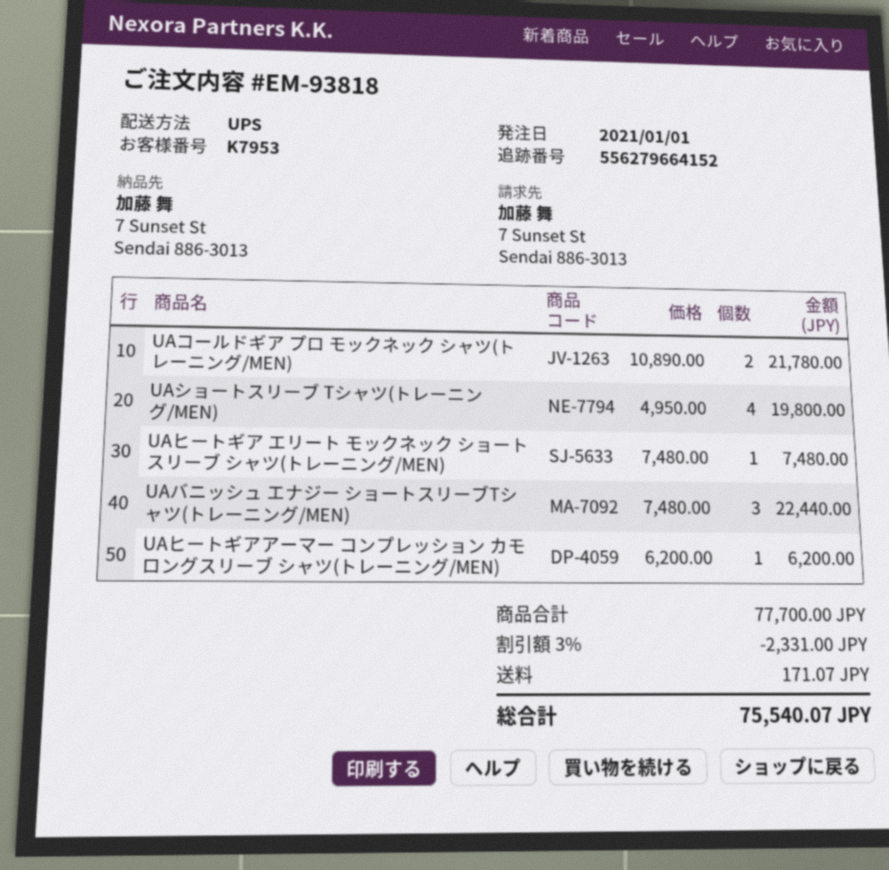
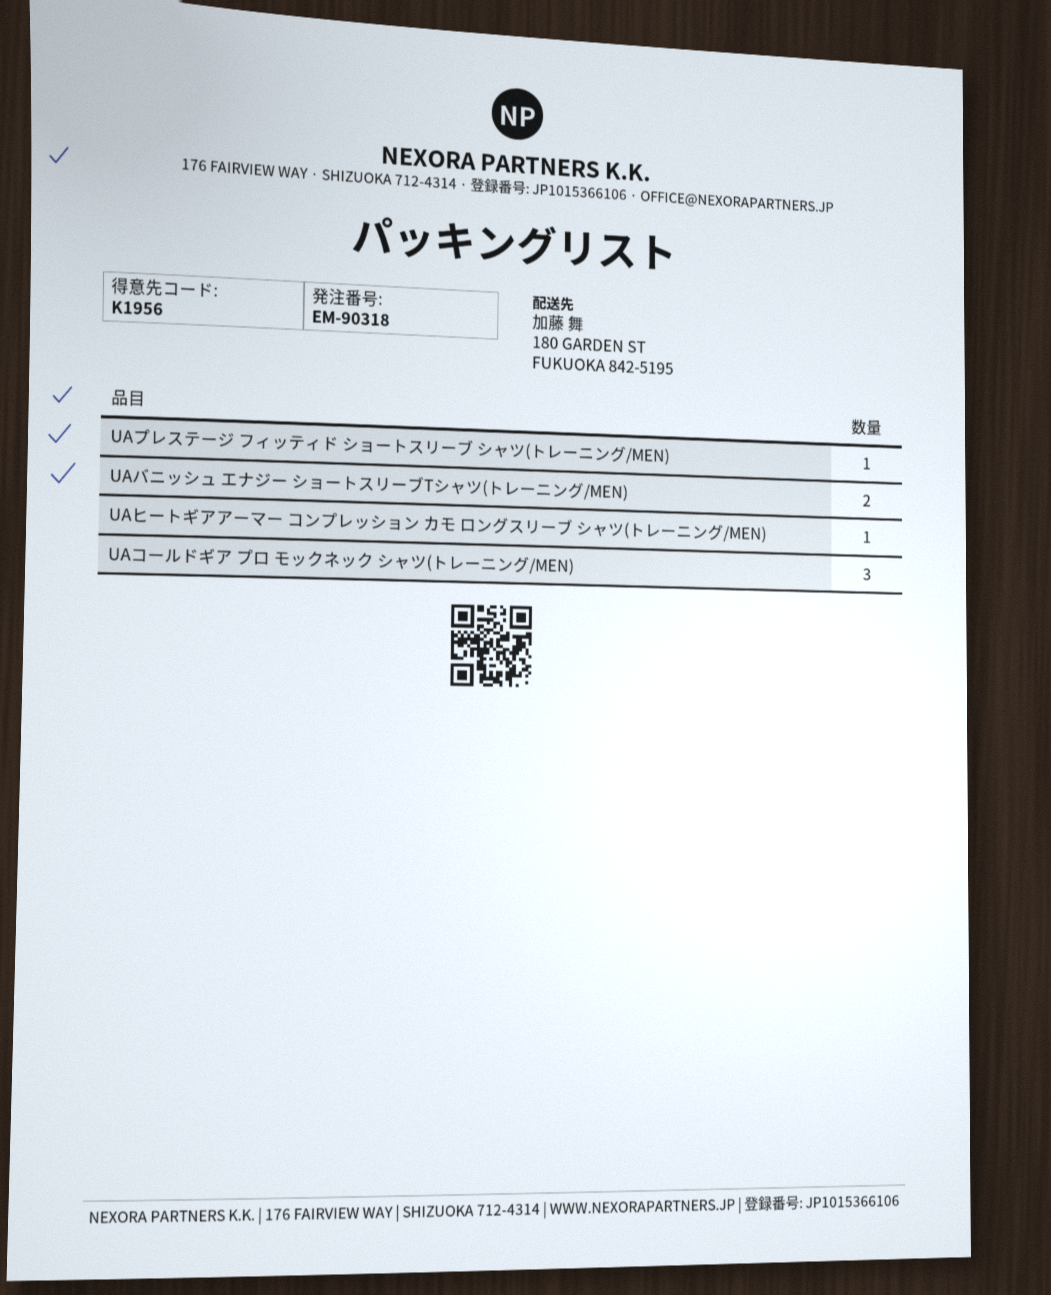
order number: EM-93818 -> EM-90318
customer number: K7953 -> K1956
ship to: 7 Sunset St, Sendai 886-3013 -> 180 GARDEN ST, FUKUOKA 842-5195
UAコールドギア プロ モックネック シャツ(トレーニング/MEN): 2 -> 3
UAショートスリーブ Tシャツ(トレーニング/MEN): 4 -> none
UAヒートギア エリート モックネック ショートスリーブ シャツ(トレーニング/MEN): 1 -> none
UAバニッシュ エナジー ショートスリーブTシャツ(トレーニング/MEN): 3 -> 2
UAプレステージ フィッティド ショートスリーブ シャツ(トレーニング/MEN): none -> 1

